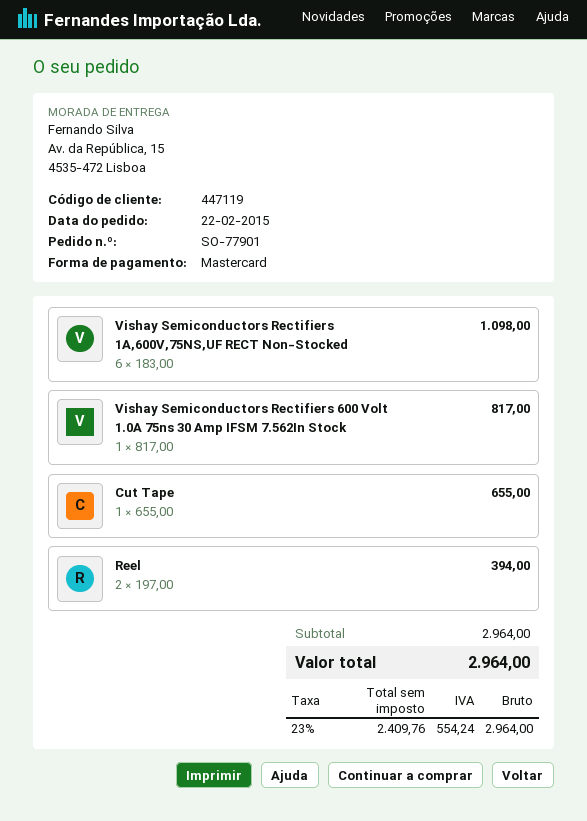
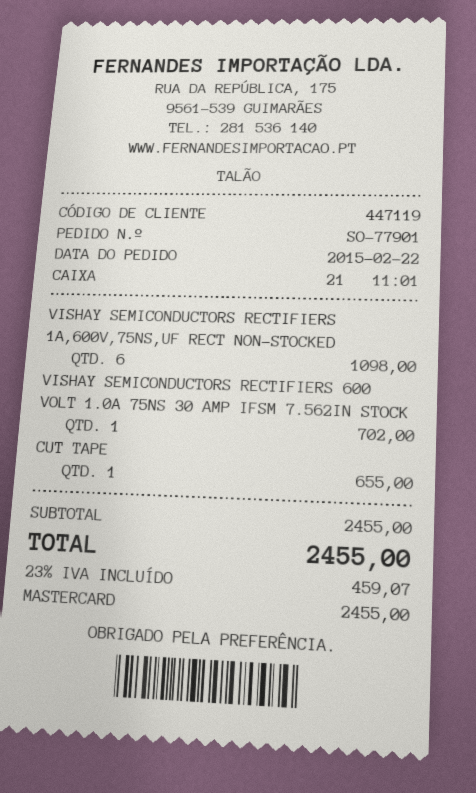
Vishay Semiconductors Rectifiers 600 Volt 1.0A 75ns 30 Amp IFSM 7.562In Stock: 1 for 817.00 -> 1 for 702.00
Reel: 2 for 394.00 -> none
subtotal: 2964.00 -> 2455.00
tax: 23% = 554.24 -> 23% = 459.07
total: 2964.00 -> 2455.00

